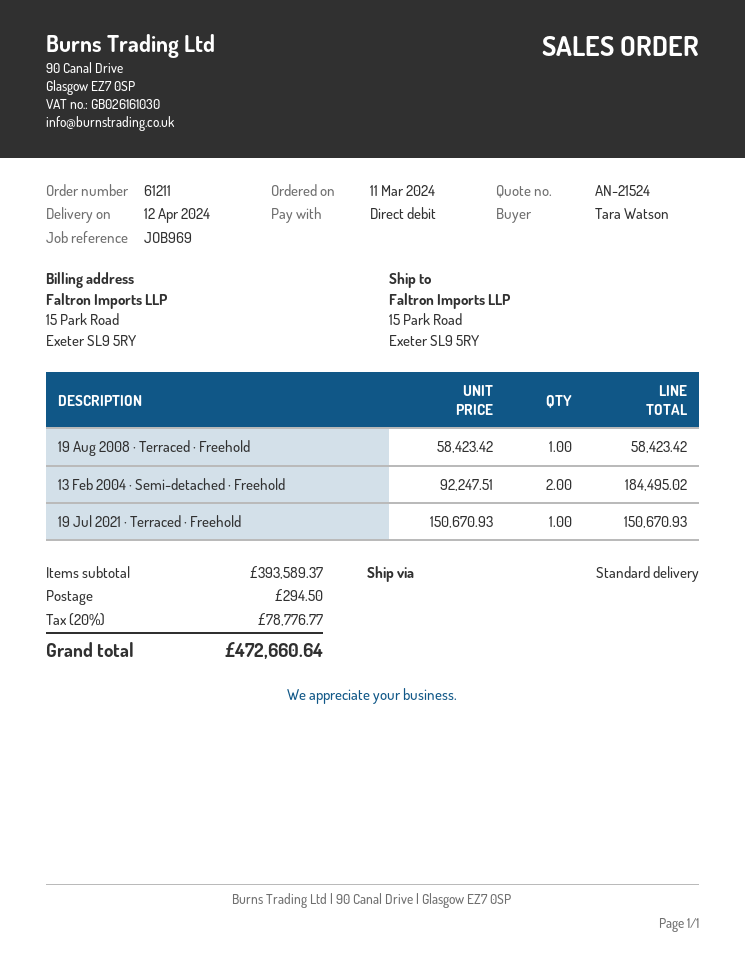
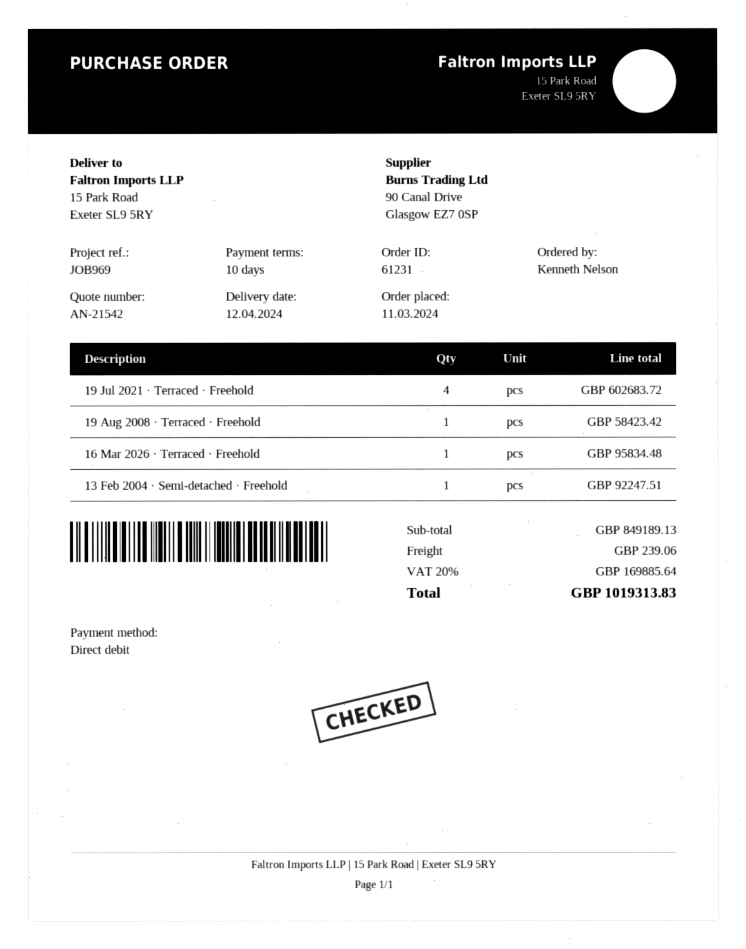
quote number: AN-21524 -> AN-21542
order number: 61211 -> 61231
ordered by: Tara Watson -> Kenneth Nelson
13 Feb 2004 · Semi-detached · Freehold: 2 for 184495.02 -> 1 for 92247.51
19 Jul 2021 · Terraced · Freehold: 1 for 150670.93 -> 4 for 602683.72
16 Mar 2026 · Terraced · Freehold: none -> 1 for 95834.48
subtotal: 393589.37 -> 849189.13
shipping: 294.50 -> 239.06
tax: 20% = 78776.77 -> 20% = 169885.64
total: 472660.64 -> 1019313.83

